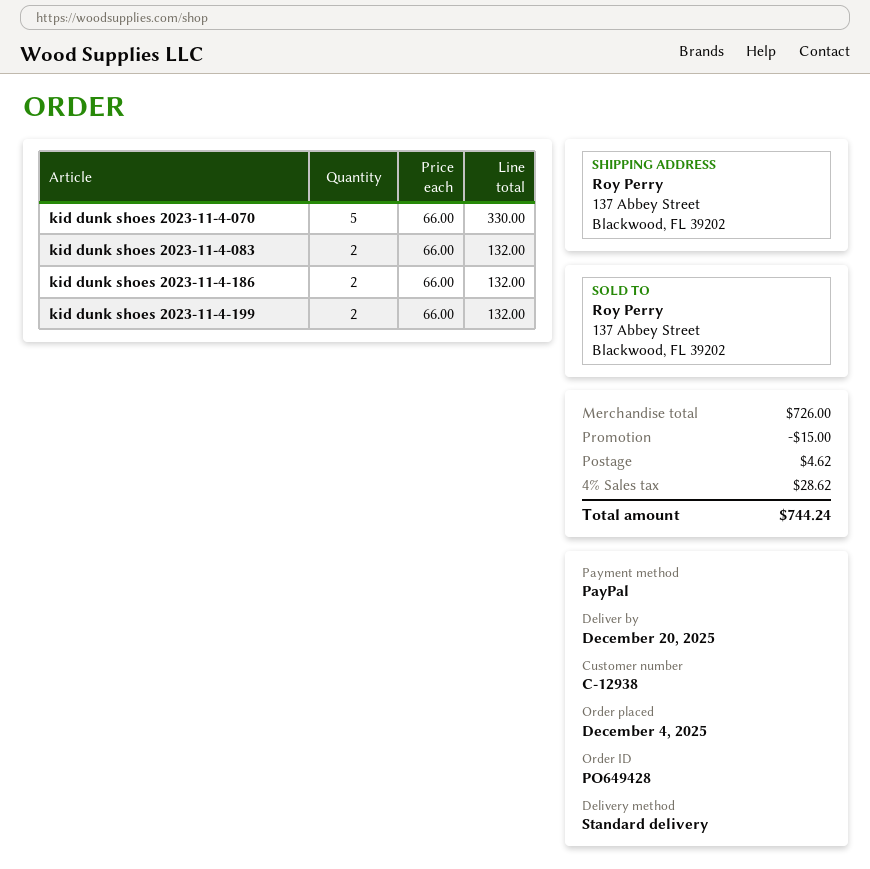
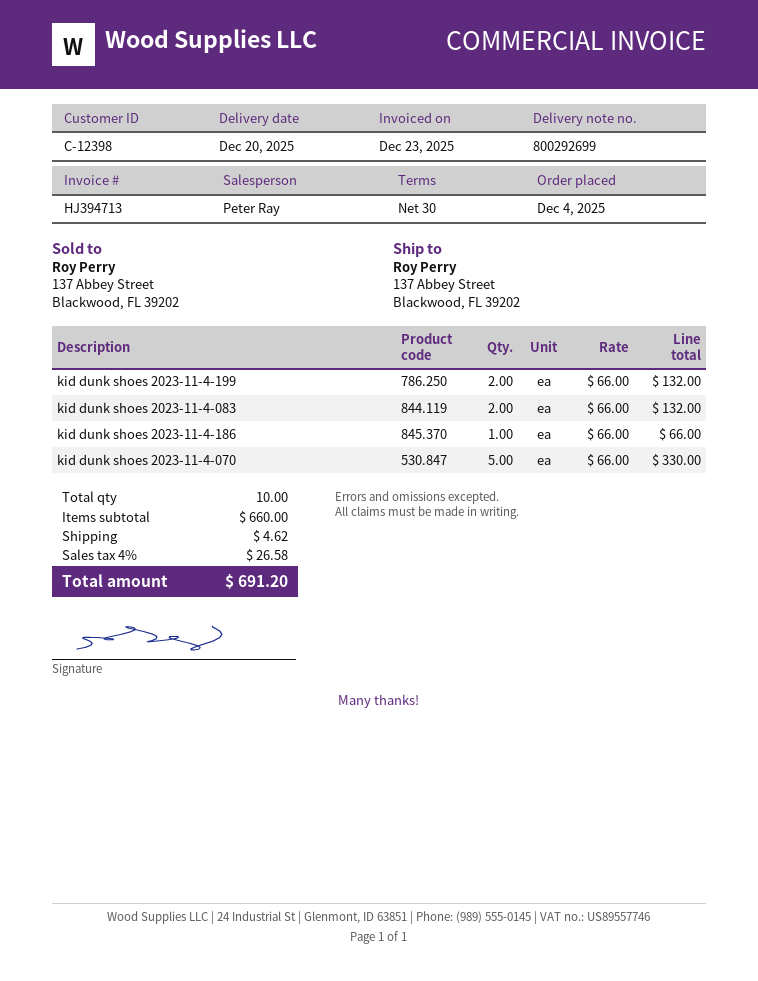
customer number: C-12938 -> C-12398
kid dunk shoes 2023-11-4-186: 2 x 66.00 = 132.00 -> 1 x 66.00 = 66.00
subtotal: 726.00 -> 660.00
discount: 15.00 -> none
tax: 4% = 28.62 -> 4% = 26.58
total: 744.24 -> 691.20

